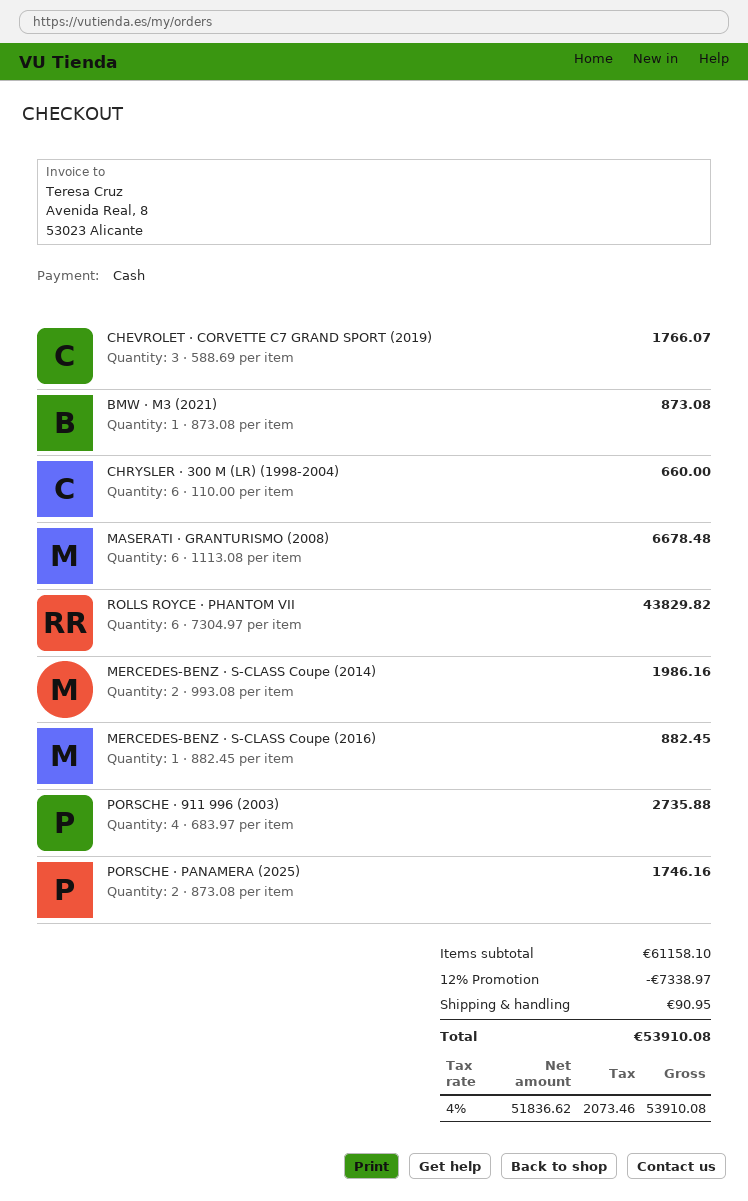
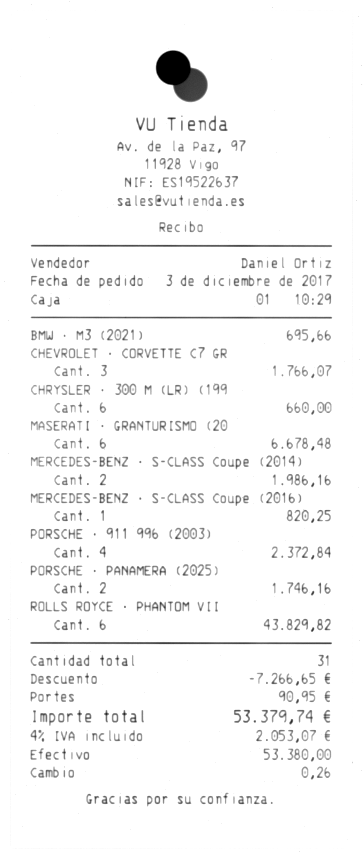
BMW · M3 (2021): 1 for 873.08 -> 1 for 695.66
MERCEDES-BENZ · S-CLASS Coupe (2016): 1 for 882.45 -> 1 for 820.25
PORSCHE · 911 996 (2003): 4 for 2735.88 -> 4 for 2372.84
discount: 7338.97 -> 7266.65
tax: 4% = 2073.46 -> 4% = 2053.07
total: 53910.08 -> 53379.74

